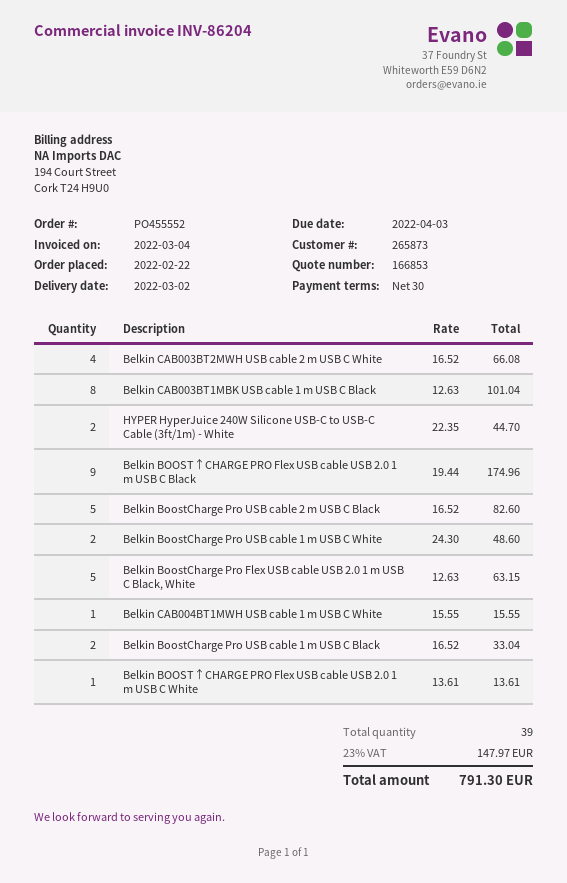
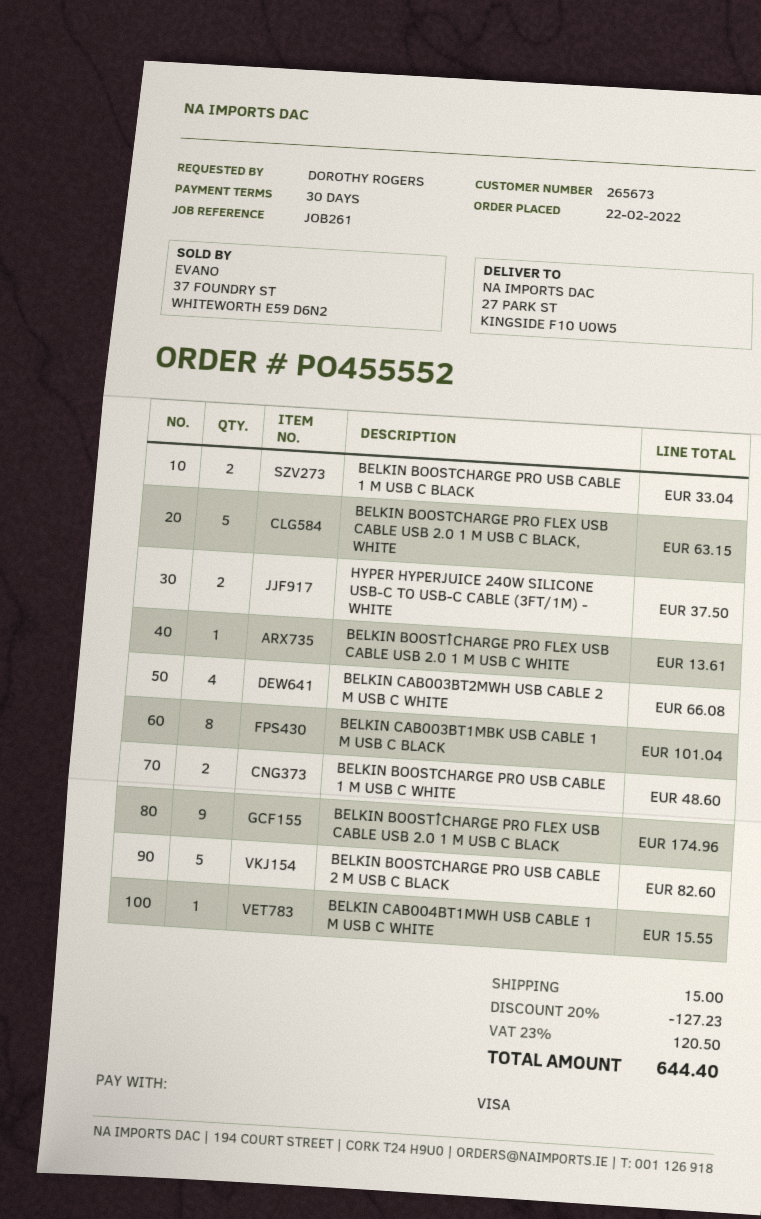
customer number: 265873 -> 265673
HYPER HyperJuice 240W Silicone USB-C to USB-C Cable (3ft/1m) - White: 2 for 44.70 -> 2 for 37.50
discount: none -> 20% = 127.23
shipping: none -> 15.00
tax: 23% = 147.97 -> 23% = 120.50
total: 791.30 -> 644.40

